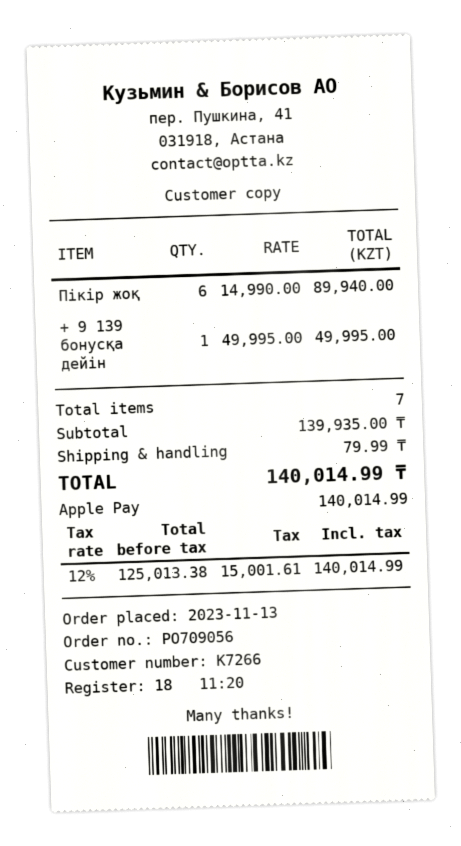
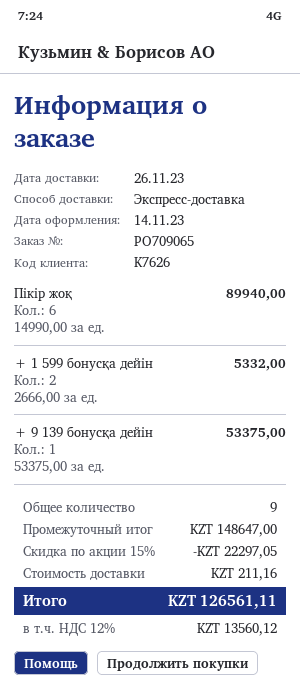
order number: PO709056 -> PO709065
order date: 2023-11-13 -> 2023-11-14
customer number: K7266 -> K7626
+ 9 139 бонусқа дейін: 1 x 49995.00 = 49995.00 -> 1 x 53375.00 = 53375.00
+ 1 599 бонусқа дейін: none -> 2 x 2666.00 = 5332.00
total quantity: 7 -> 9
subtotal: 139935.00 -> 148647.00
discount: none -> 15% = 22297.05
shipping: 79.99 -> 211.16
tax: 12% = 15001.61 -> 12% = 13560.12
total: 140014.99 -> 126561.11

